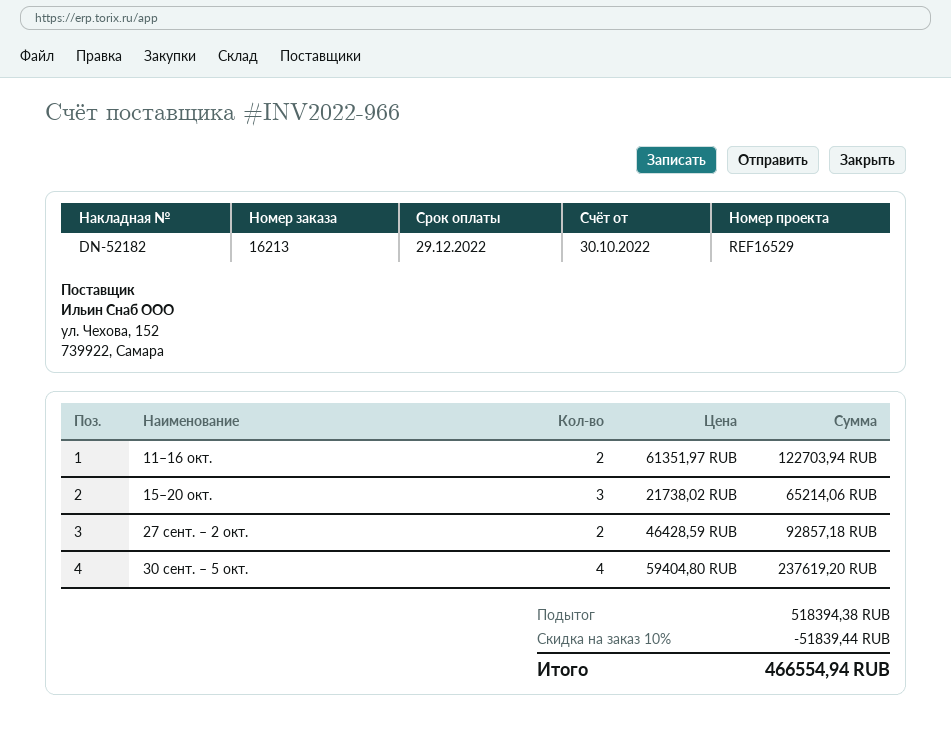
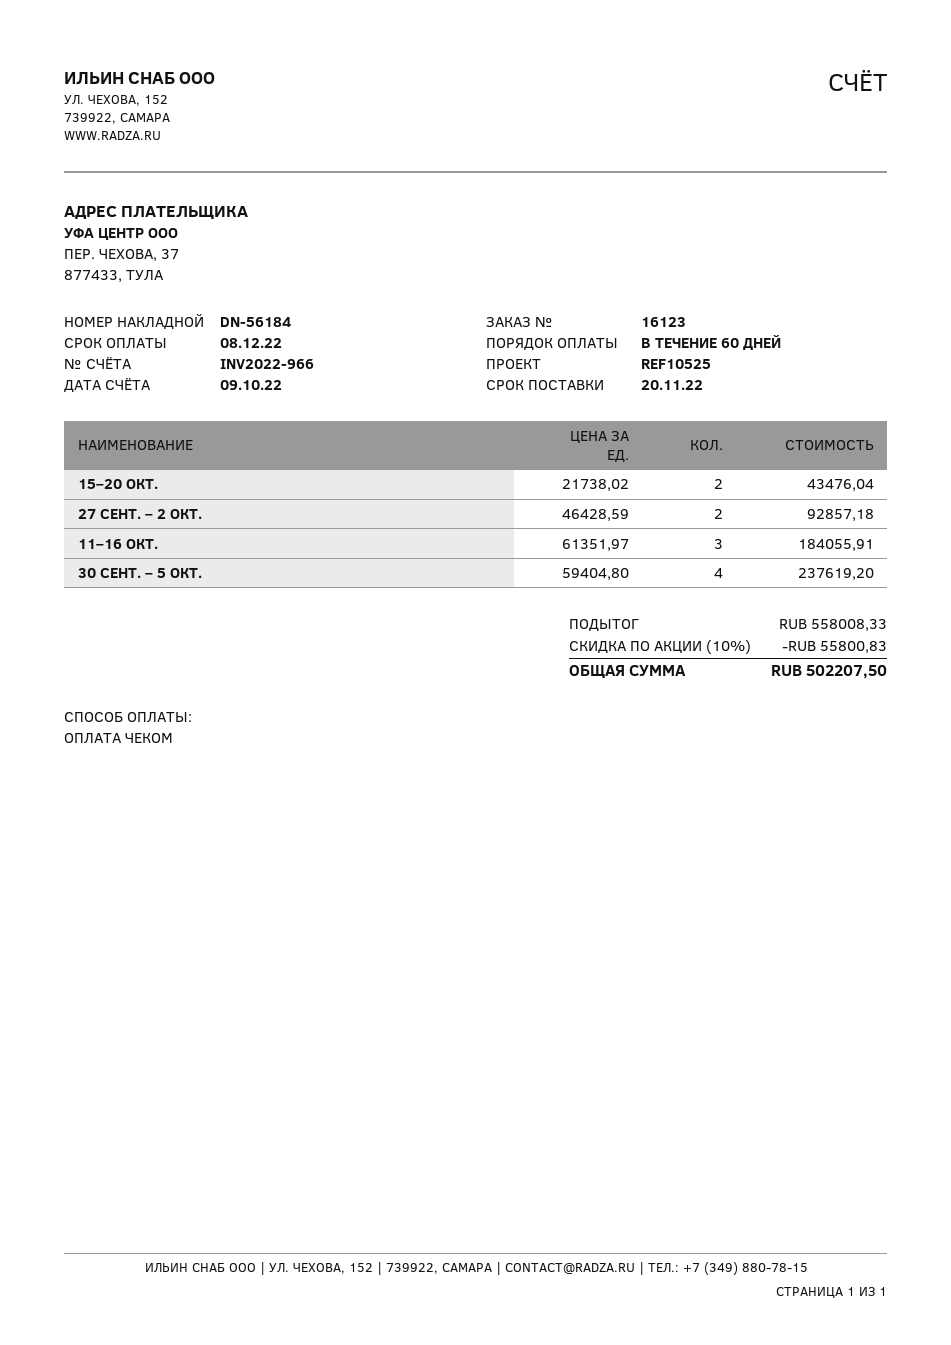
order number: 16213 -> 16123
delivery note number: DN-52182 -> DN-56184
invoice date: 2022-10-30 -> 2022-10-09
due date: 2022-12-29 -> 2022-12-08
reference: REF16529 -> REF10525
11–16 окт.: 2 x 61351.97 = 122703.94 -> 3 x 61351.97 = 184055.91
15–20 окт.: 3 x 21738.02 = 65214.06 -> 2 x 21738.02 = 43476.04
subtotal: 518394.38 -> 558008.33
discount: 10% = 51839.44 -> 10% = 55800.83
total: 466554.94 -> 502207.50

